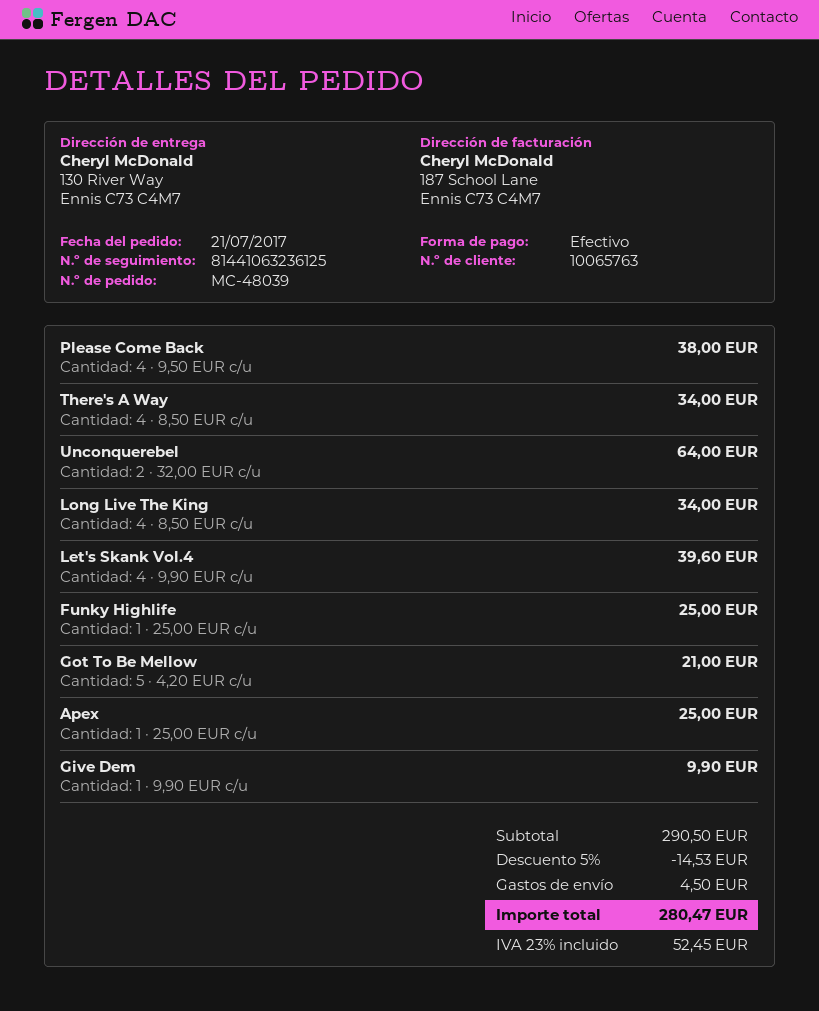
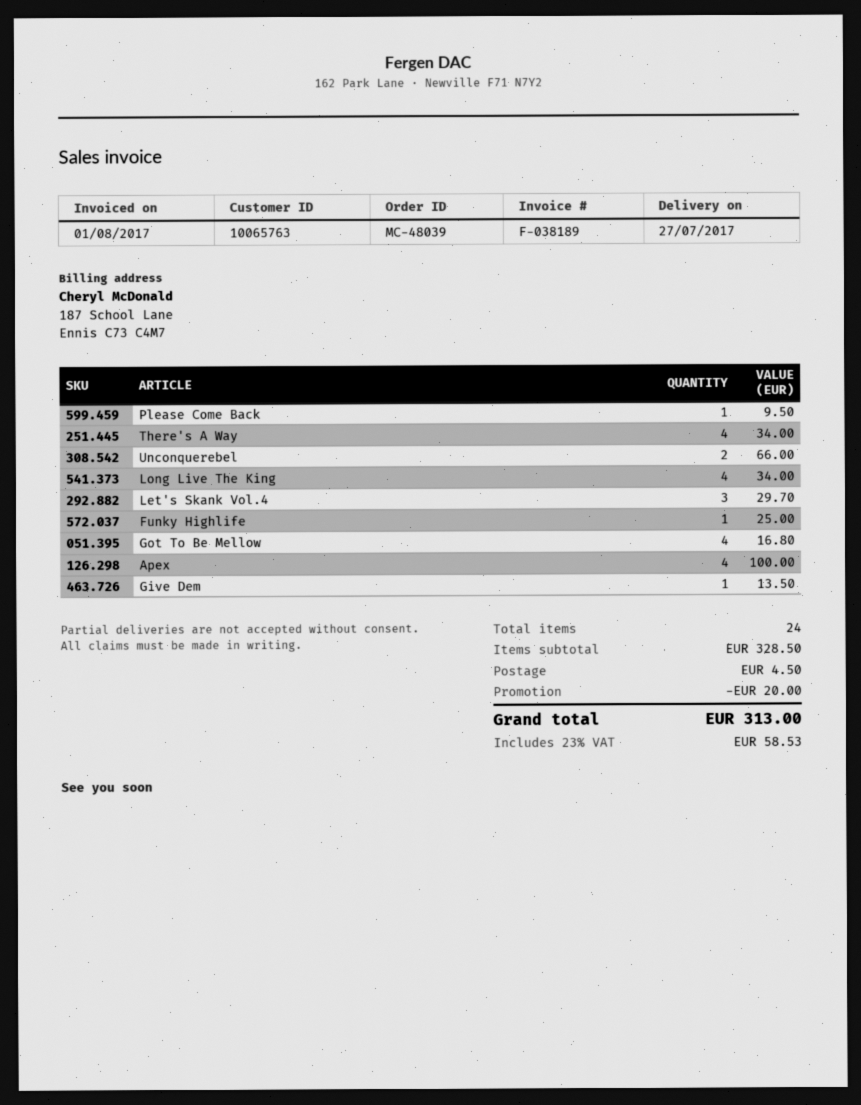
Please Come Back: 4 for 38.00 -> 1 for 9.50
Unconquerebel: 2 for 64.00 -> 2 for 66.00
Let's Skank Vol.4: 4 for 39.60 -> 3 for 29.70
Got To Be Mellow: 5 for 21.00 -> 4 for 16.80
Apex: 1 for 25.00 -> 4 for 100.00
Give Dem: 1 for 9.90 -> 1 for 13.50
subtotal: 290.50 -> 328.50
discount: 14.53 -> 20.00
tax: 23% = 52.45 -> 23% = 58.53
total: 280.47 -> 313.00

